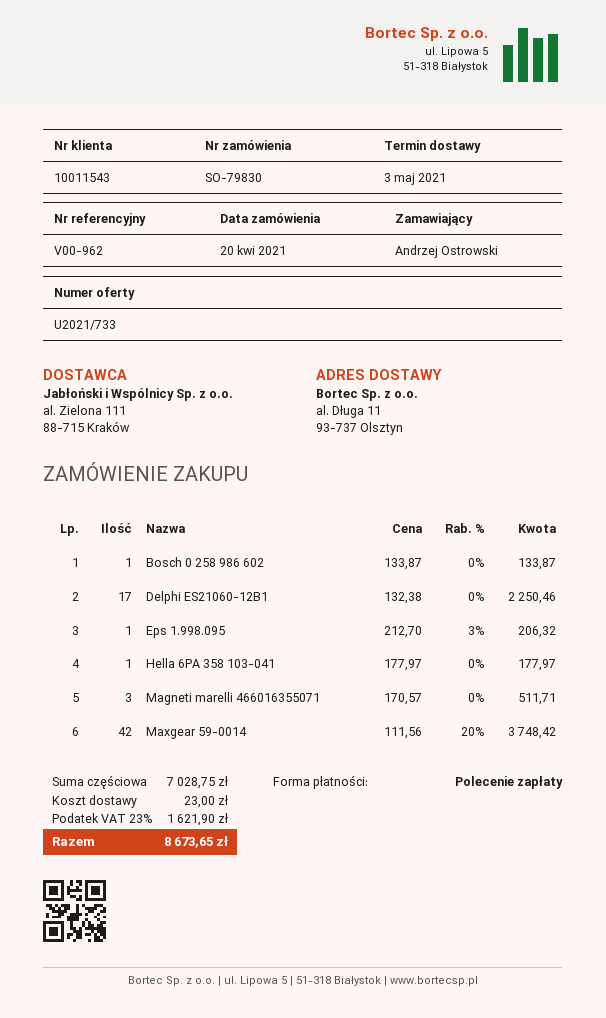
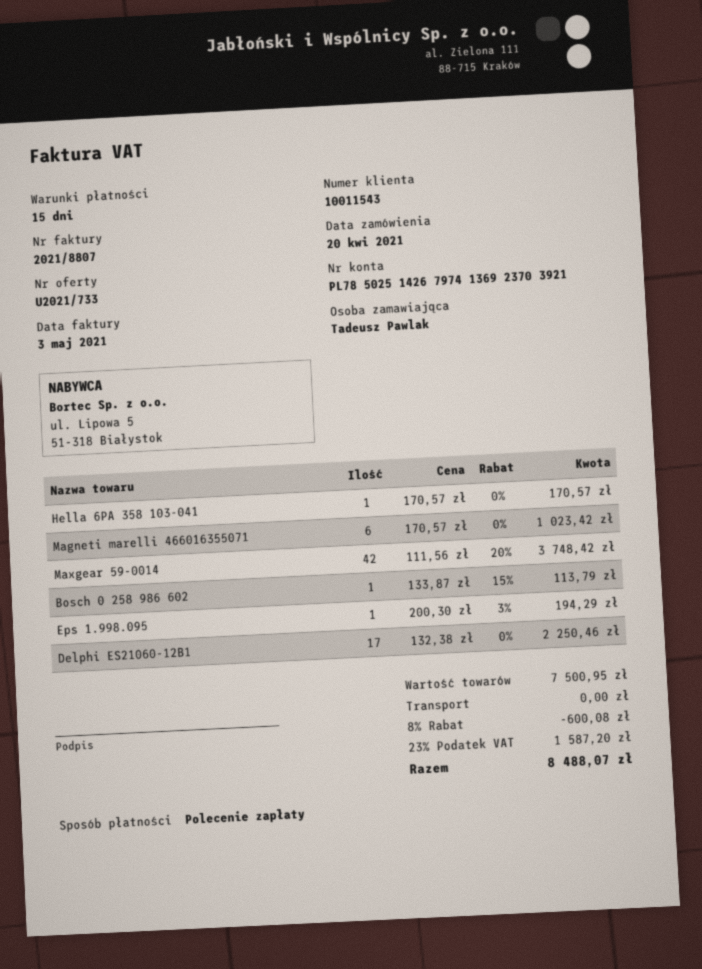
ordered by: Andrzej Ostrowski -> Tadeusz Pawlak
Bosch 0 258 986 602: 1 x 133.87 = 133.87 -> 1 x 133.87 - 15% = 113.79
Eps 1.998.095: 1 x 212.70 - 3% = 206.32 -> 1 x 200.30 - 3% = 194.29
Hella 6PA 358 103-041: 1 x 177.97 = 177.97 -> 1 x 170.57 = 170.57
Magneti marelli 466016355071: 3 x 170.57 = 511.71 -> 6 x 170.57 = 1023.42
subtotal: 7028.75 -> 7500.95
discount: none -> 8% = 600.08
shipping: 23.00 -> 0.00
tax: 23% = 1621.90 -> 23% = 1587.20
total: 8673.65 -> 8488.07

